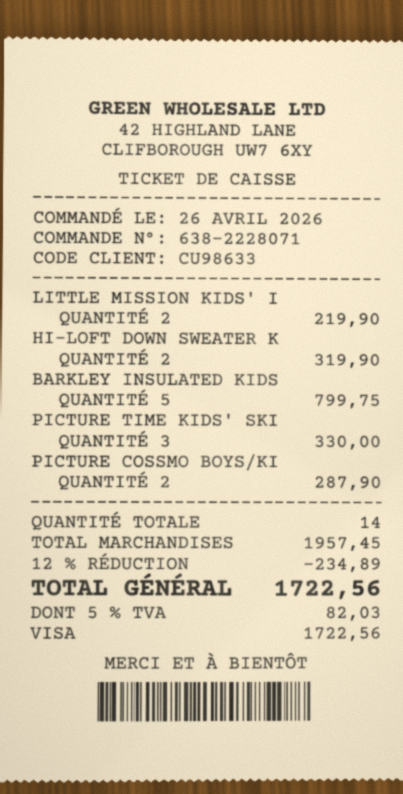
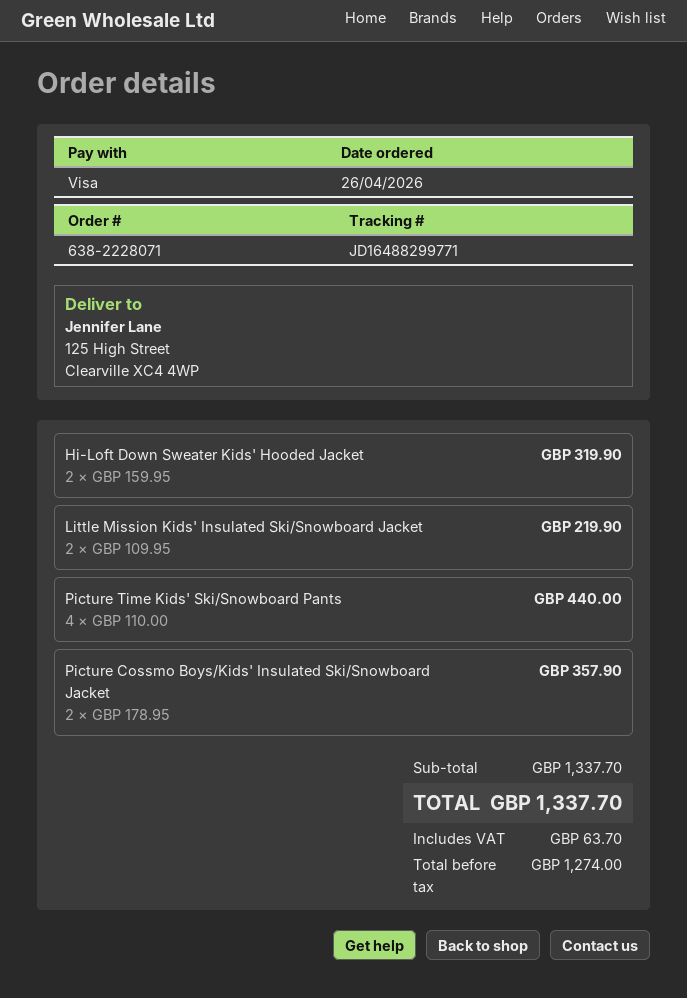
BARKLEY INSULATED KIDS: 5 for 799.75 -> none
PICTURE TIME KIDS' SKI: 3 for 330.00 -> 4 for 440.00
PICTURE COSSMO BOYS/KI: 2 for 287.90 -> 2 for 357.90
subtotal: 1957.45 -> 1337.70
discount: 12% = 234.89 -> none
tax: 82.03 -> 63.70
total: 1722.56 -> 1337.70

